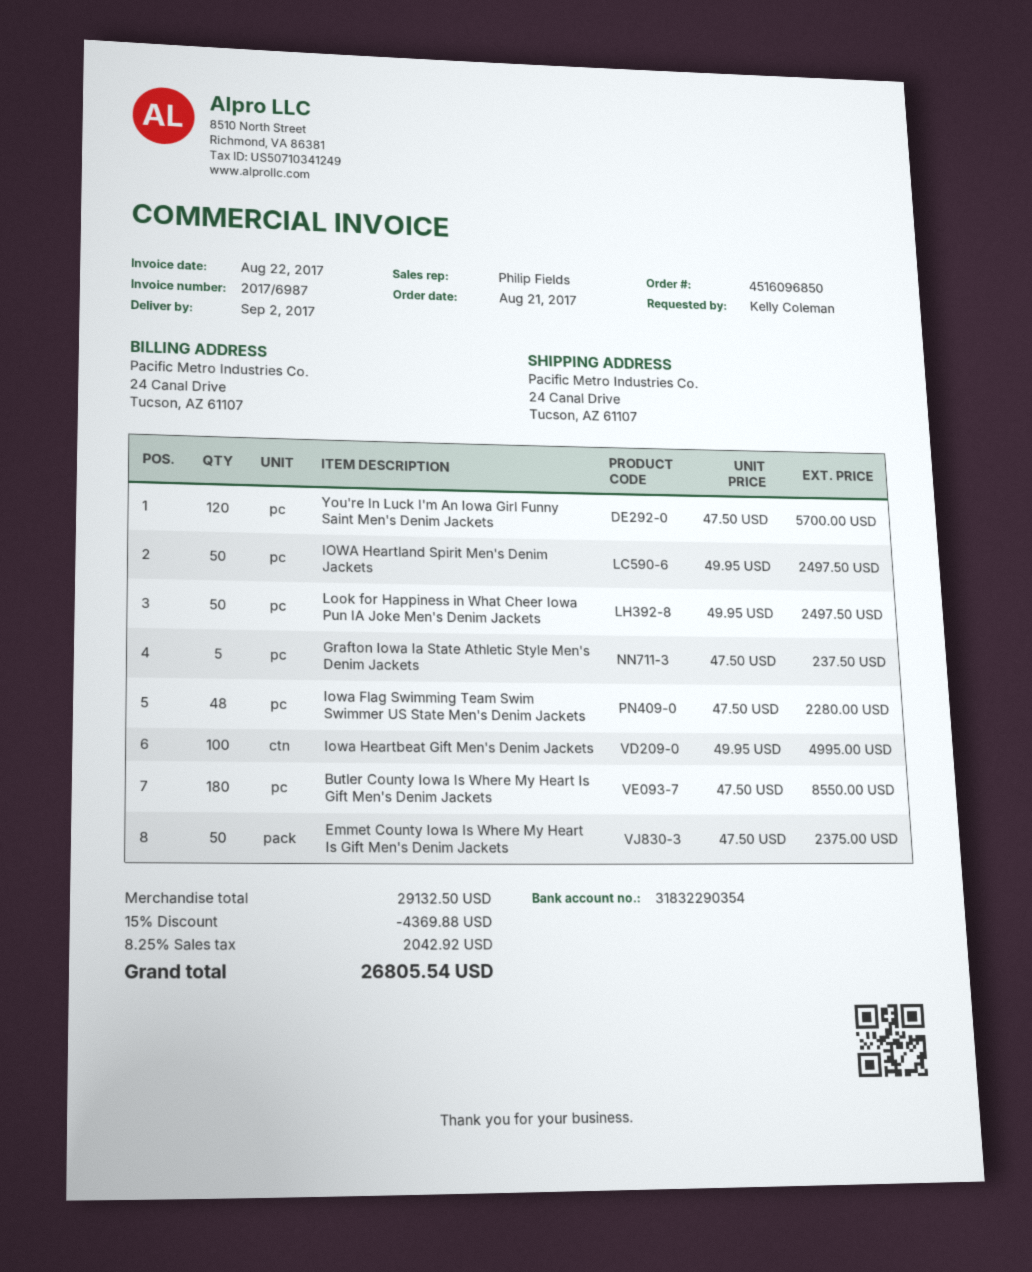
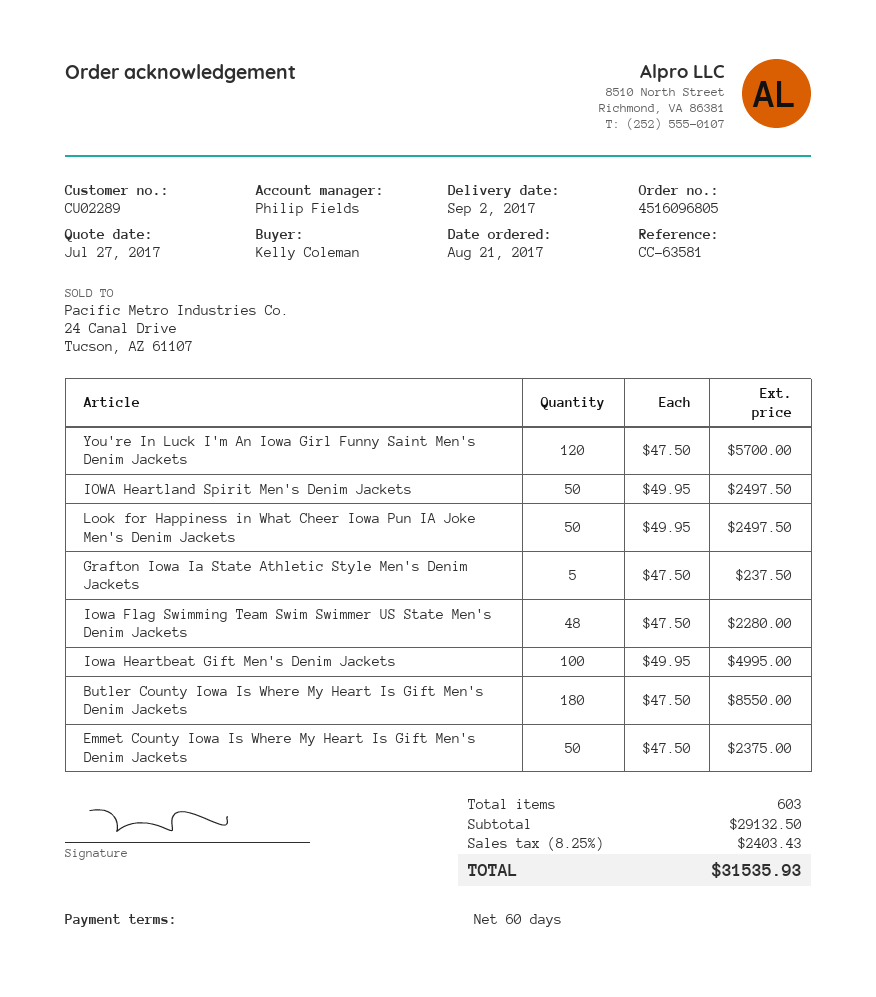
order number: 4516096850 -> 4516096805
discount: 15% = 4369.88 -> none
tax: 8.25% = 2042.92 -> 8.25% = 2403.43
total: 26805.54 -> 31535.93

